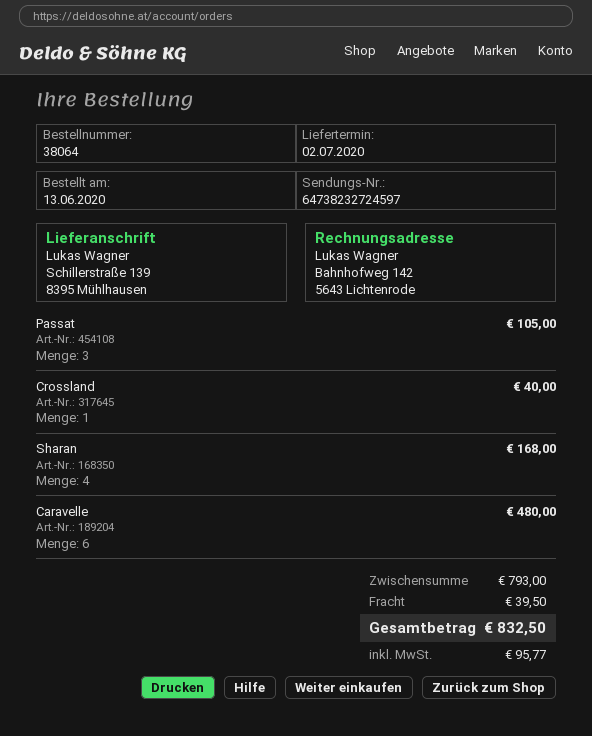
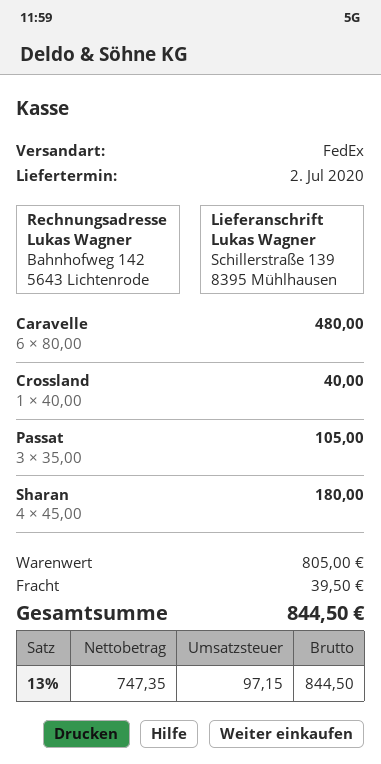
Sharan: 4 for 168.00 -> 4 for 180.00
subtotal: 793.00 -> 805.00
tax: 95.77 -> 97.15
total: 832.50 -> 844.50

